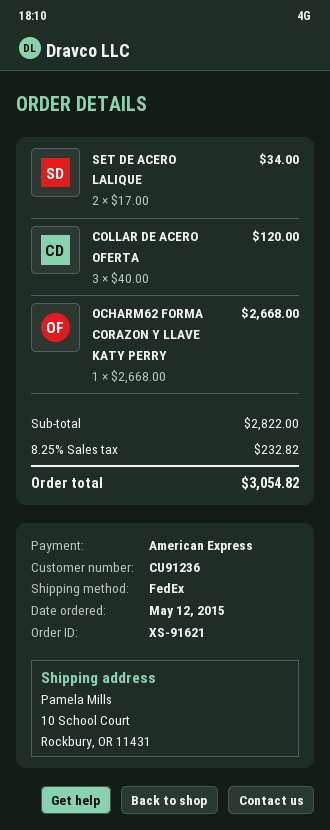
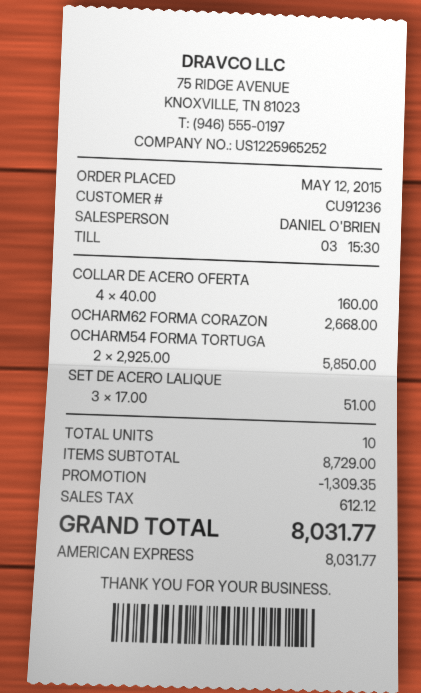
SET DE ACERO LALIQUE: 2 x 17.00 = 34.00 -> 3 x 17.00 = 51.00
COLLAR DE ACERO OFERTA: 3 x 40.00 = 120.00 -> 4 x 40.00 = 160.00
OCHARM54 FORMA TORTUGA: none -> 2 x 2925.00 = 5850.00
subtotal: 2822.00 -> 8729.00
discount: none -> 1309.35
tax: 232.82 -> 612.12
total: 3054.82 -> 8031.77

